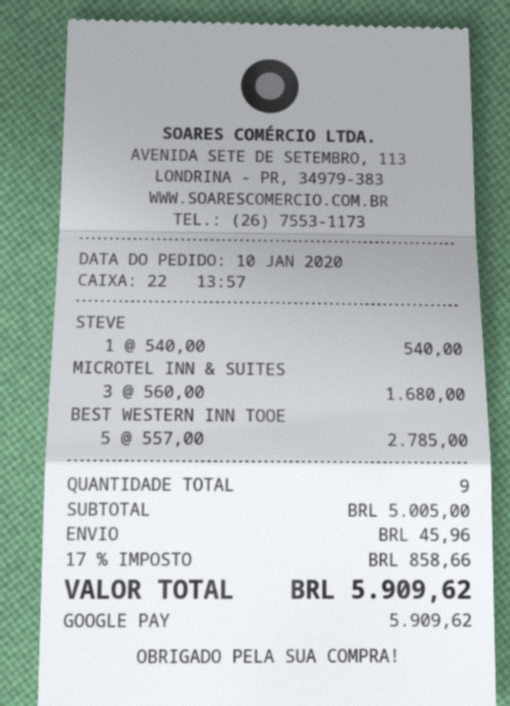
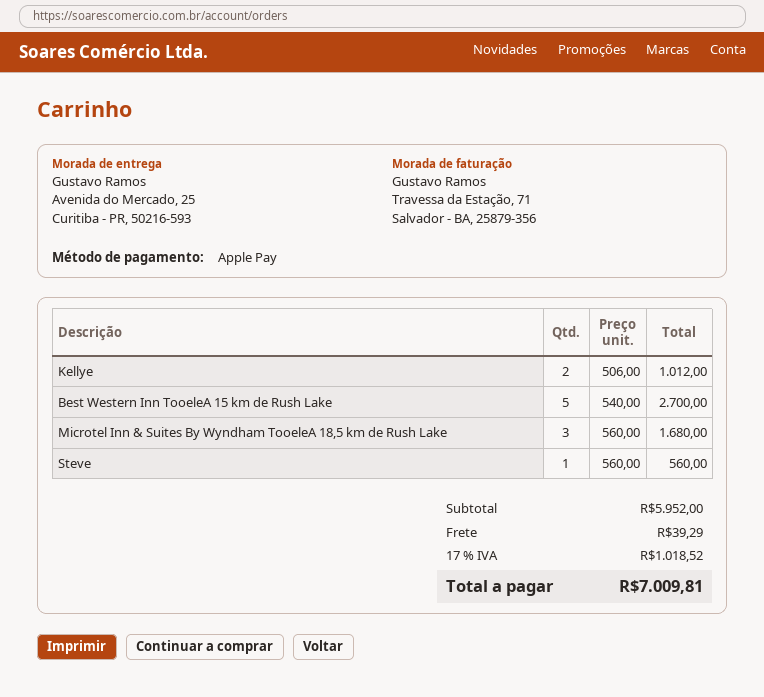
payment method: Google Pay -> Apple Pay
STEVE: 1 x 540.00 = 540.00 -> 1 x 560.00 = 560.00
BEST WESTERN INN TOOE: 5 x 557.00 = 2785.00 -> 5 x 540.00 = 2700.00
Kellye: none -> 2 x 506.00 = 1012.00
subtotal: 5005.00 -> 5952.00
shipping: 45.96 -> 39.29
tax: 17% = 858.66 -> 17% = 1018.52
total: 5909.62 -> 7009.81

